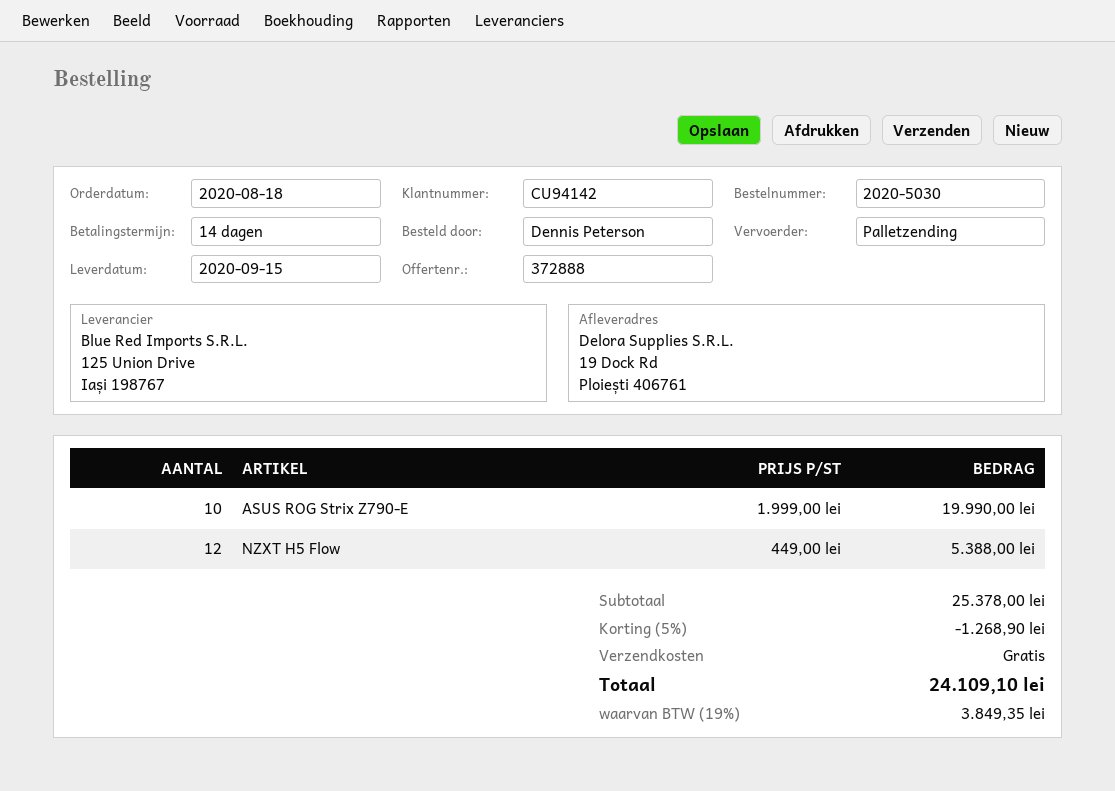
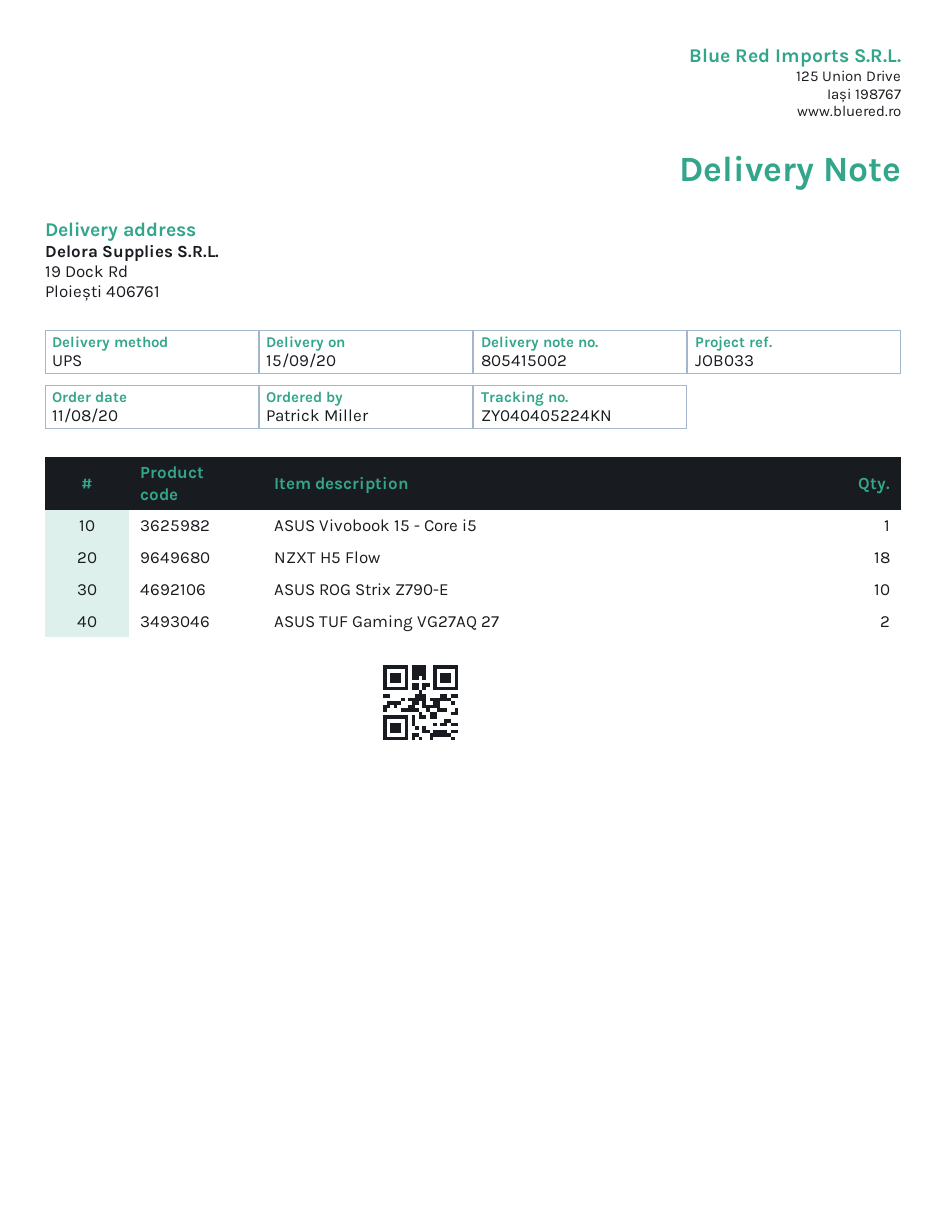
order date: 2020-08-18 -> 2020-08-11
ordered by: Dennis Peterson -> Patrick Miller
shipping method: pallet freight -> UPS
NZXT H5 Flow: 12 -> 18
ASUS Vivobook 15 - Core i5: none -> 1
ASUS TUF Gaming VG27AQ 27: none -> 2

